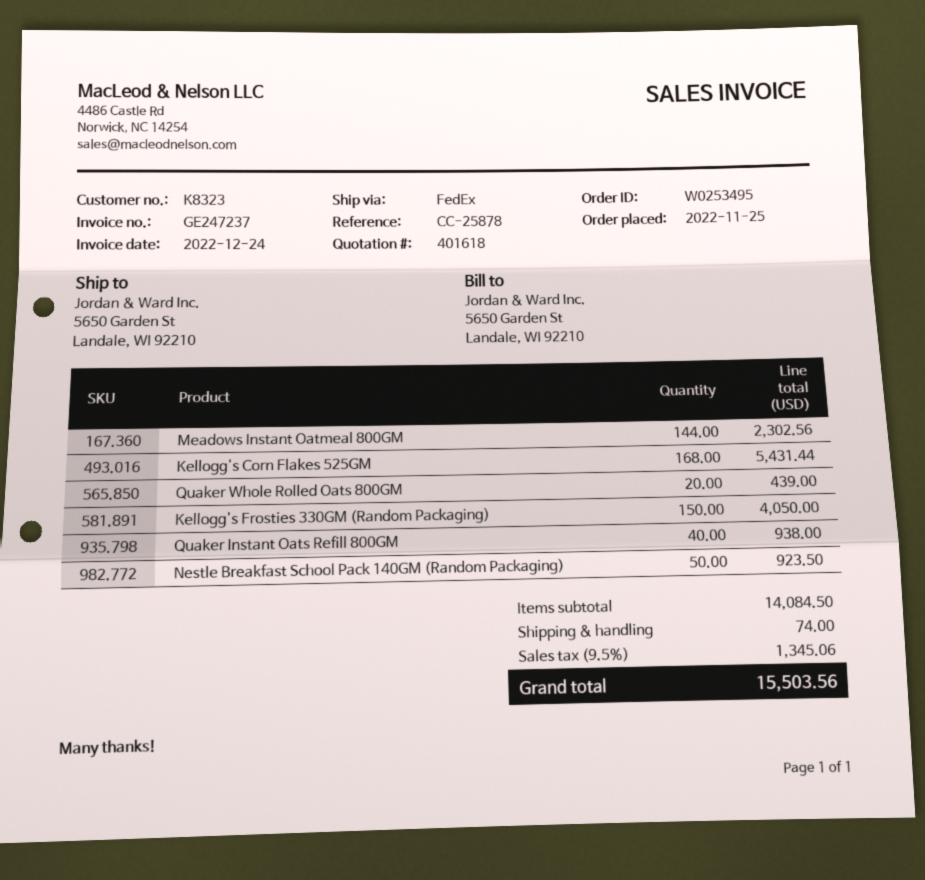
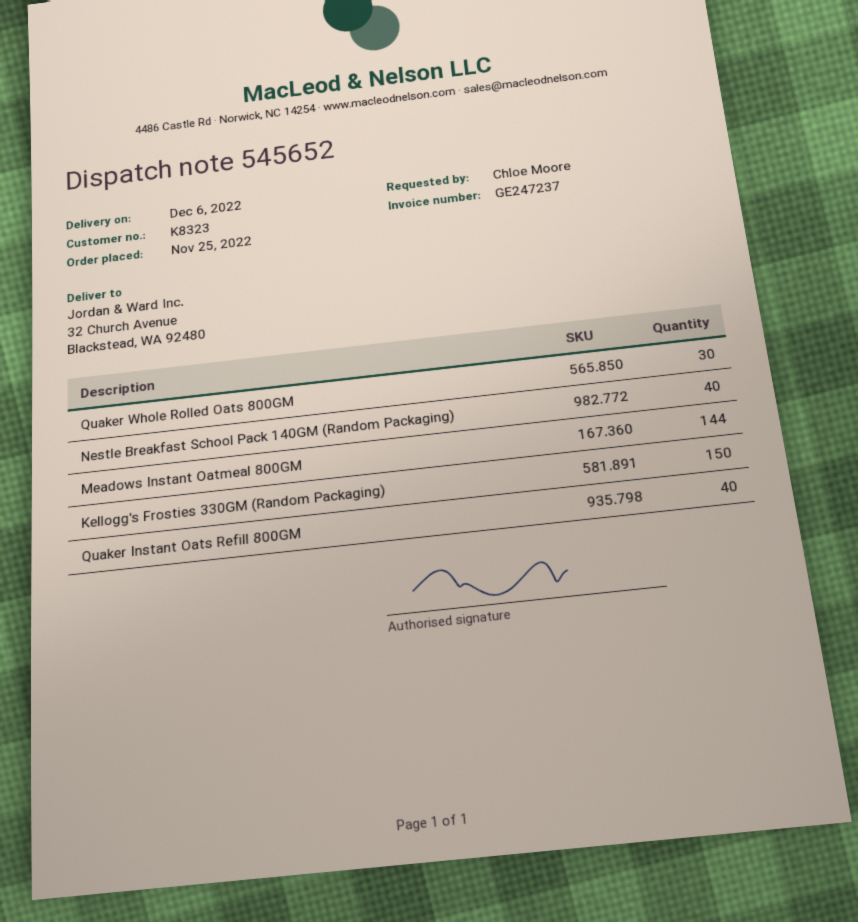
ship to: 5650 Garden St, Landale, WI 92210 -> 32 Church Avenue, Blackstead, WA 92480
Kellogg's Corn Flakes 525GM: 168 -> none
Quaker Whole Rolled Oats 800GM: 20 -> 30
Nestle Breakfast School Pack 140GM (Random Packaging): 50 -> 40

